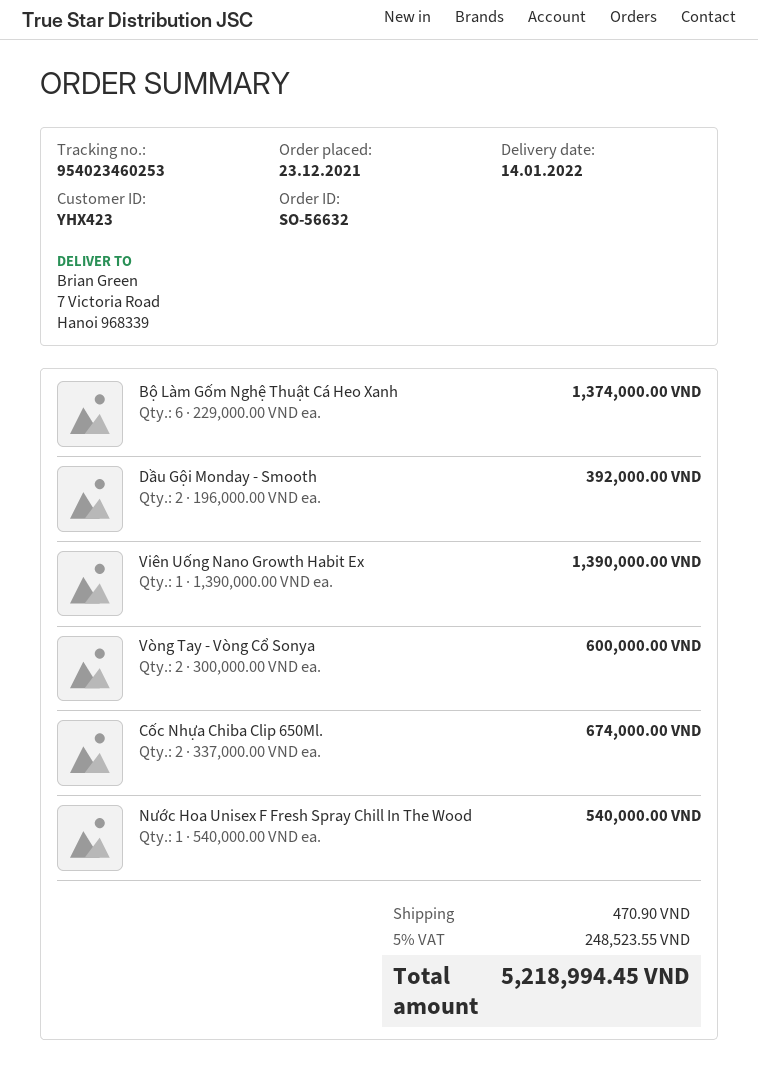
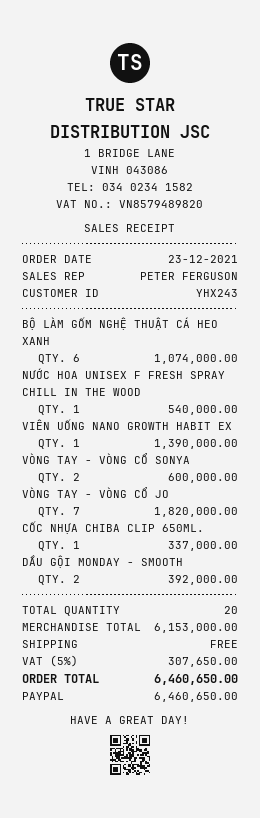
customer number: YHX423 -> YHX243
Bộ Làm Gốm Nghệ Thuật Cá Heo Xanh: 6 for 1374000.00 -> 6 for 1074000.00
Cốc Nhựa Chiba Clip 650Ml.: 2 for 674000.00 -> 1 for 337000.00
VÒNG TAY - VÒNG CỔ JO: none -> 7 for 1820000.00
shipping: 470.90 -> 0.00
tax: 5% = 248523.55 -> 5% = 307650.00
total: 5218994.45 -> 6460650.00

